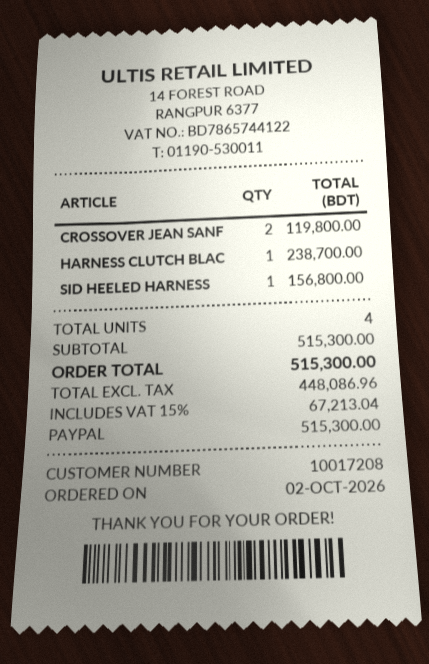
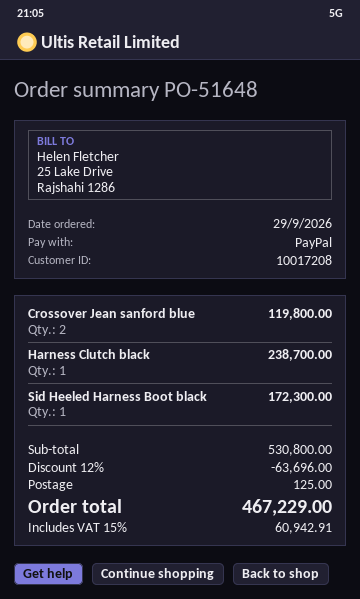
order date: 2026-10-02 -> 2026-09-29
SID HEELED HARNESS: 1 for 156800.00 -> 1 for 172300.00
subtotal: 515300.00 -> 530800.00
discount: none -> 12% = 63696.00
shipping: none -> 125.00
tax: 15% = 67213.04 -> 15% = 60942.91
total: 515300.00 -> 467229.00

